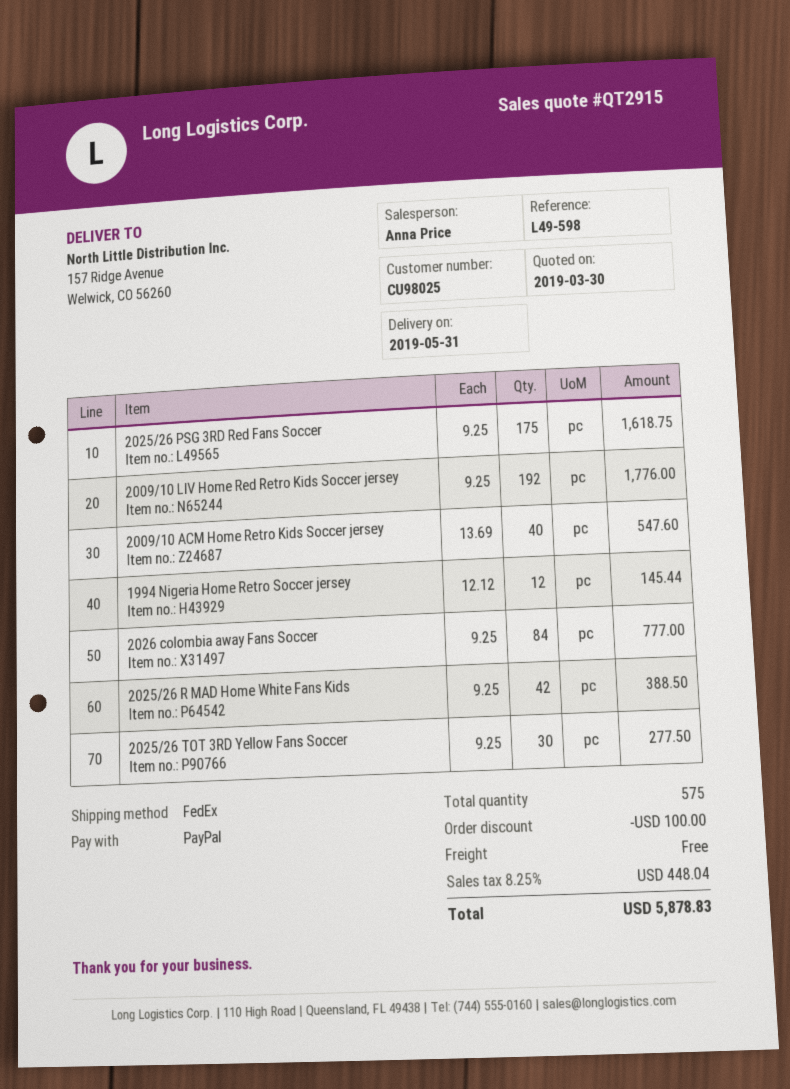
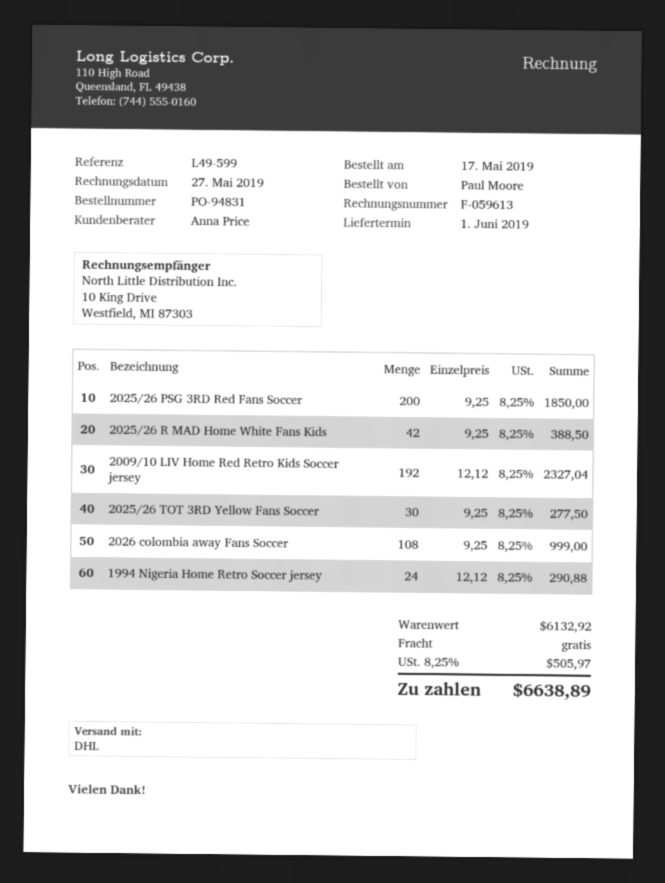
delivery date: 2019-05-31 -> 2019-06-01
reference: L49-598 -> L49-599
shipping method: FedEx -> DHL
2025/26 PSG 3RD Red Fans Soccer: 175 x 9.25 = 1618.75 -> 200 x 9.25 = 1850.00
2009/10 LIV Home Red Retro Kids Soccer jersey: 192 x 9.25 = 1776.00 -> 192 x 12.12 = 2327.04
2009/10 ACM Home Retro Kids Soccer jersey: 40 x 13.69 = 547.60 -> none
1994 Nigeria Home Retro Soccer jersey: 12 x 12.12 = 145.44 -> 24 x 12.12 = 290.88
2026 colombia away Fans Soccer: 84 x 9.25 = 777.00 -> 108 x 9.25 = 999.00
discount: 100.00 -> none
tax: 8.25% = 448.04 -> 8.25% = 505.97
total: 5878.83 -> 6638.89

